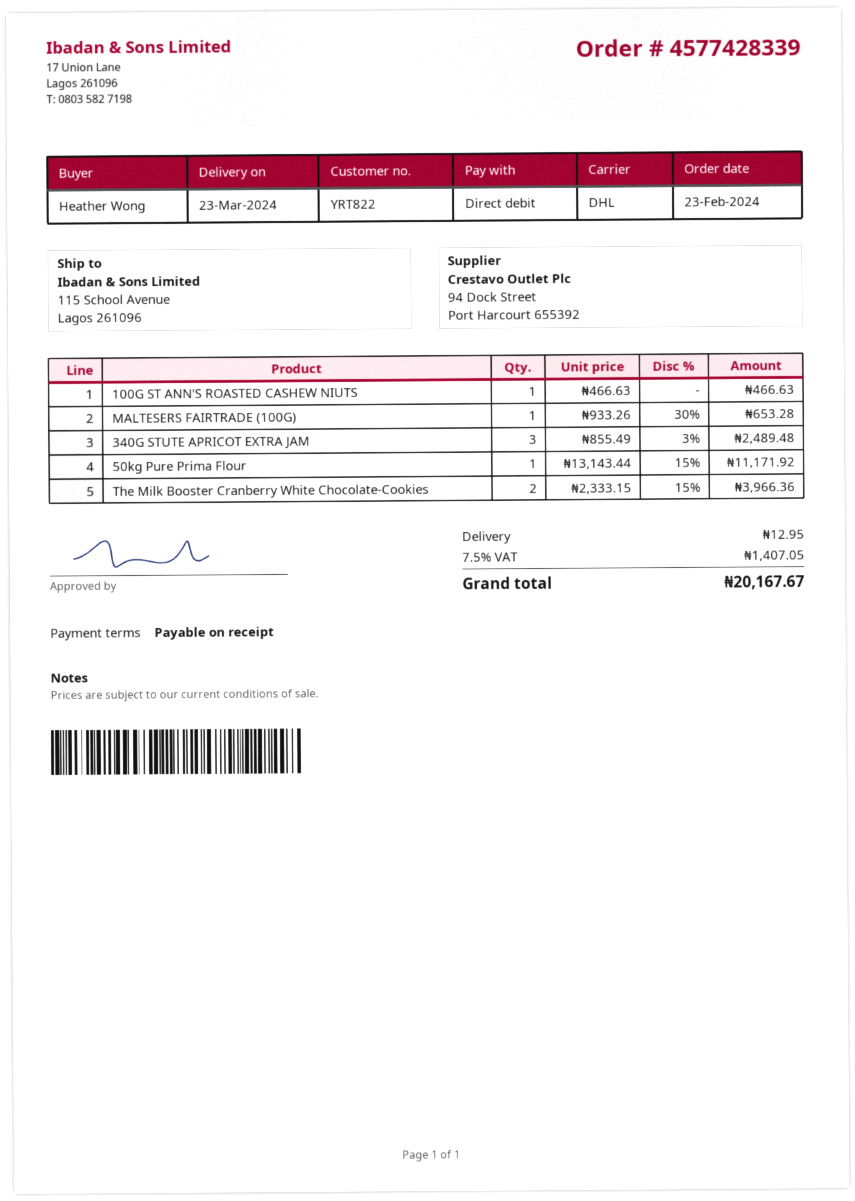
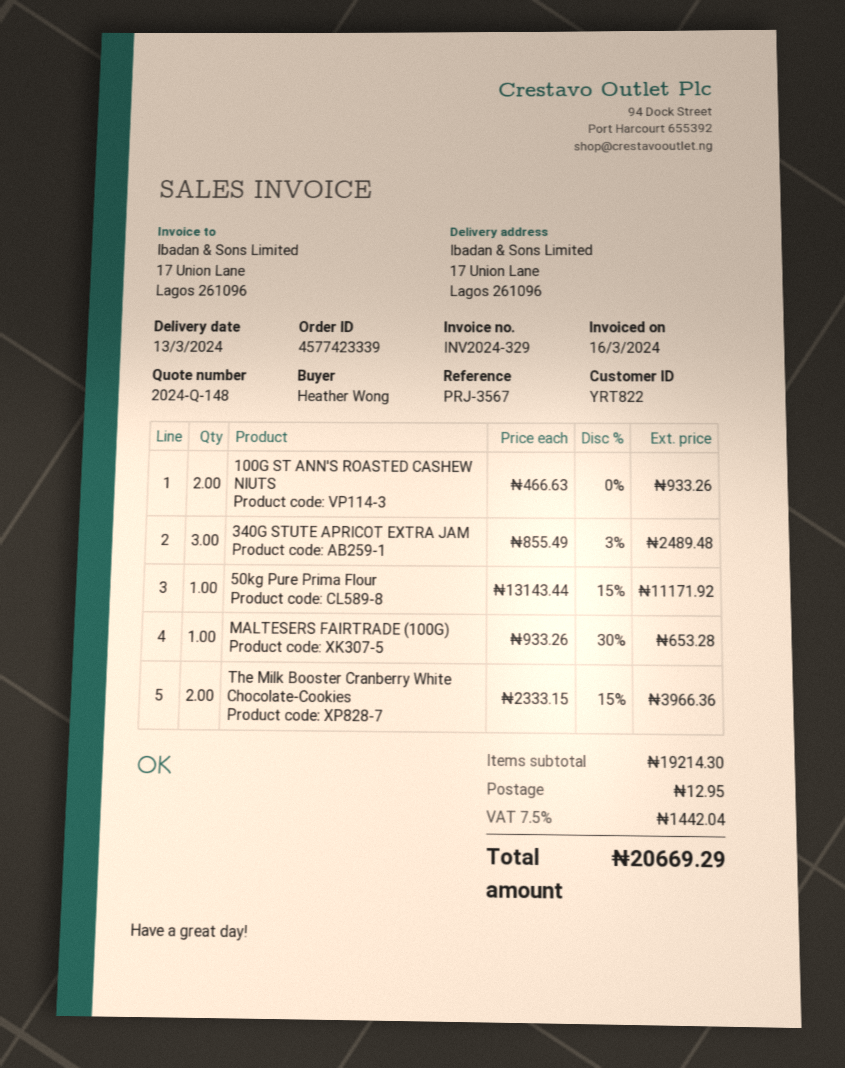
order number: 4577428339 -> 4577423339
delivery date: 2024-03-23 -> 2024-03-13
ship to: 115 School Avenue, Lagos 261096 -> 17 Union Lane, Lagos 261096
100G ST ANN'S ROASTED CASHEW NIUTS: 1 x 466.63 = 466.63 -> 2 x 466.63 = 933.26
tax: 7.5% = 1407.05 -> 7.5% = 1442.04
total: 20167.67 -> 20669.29

